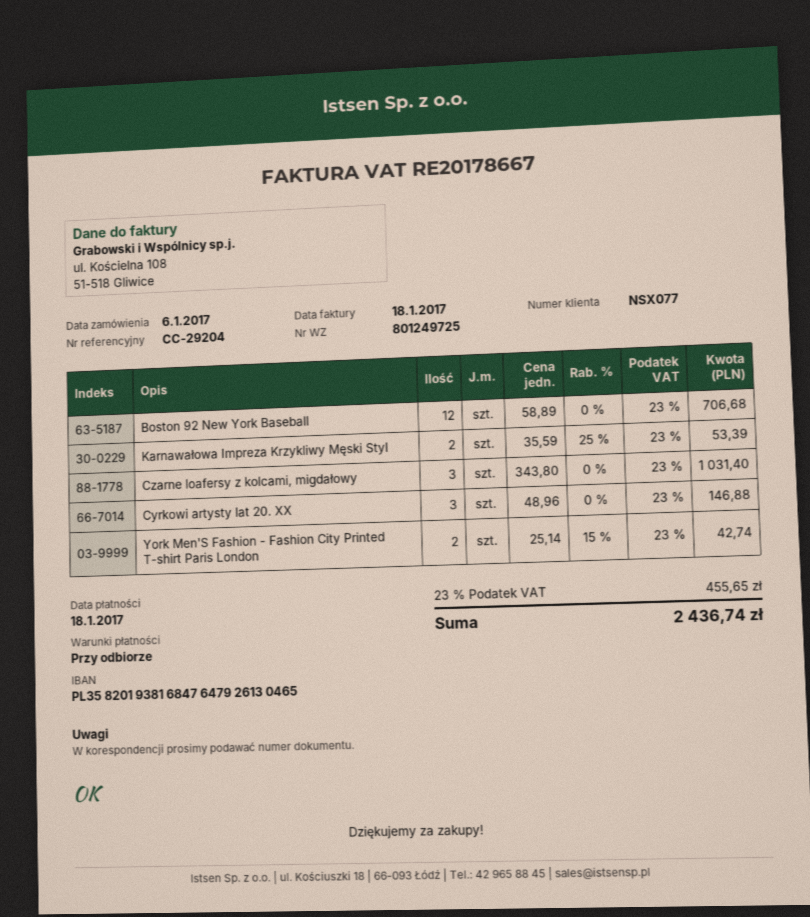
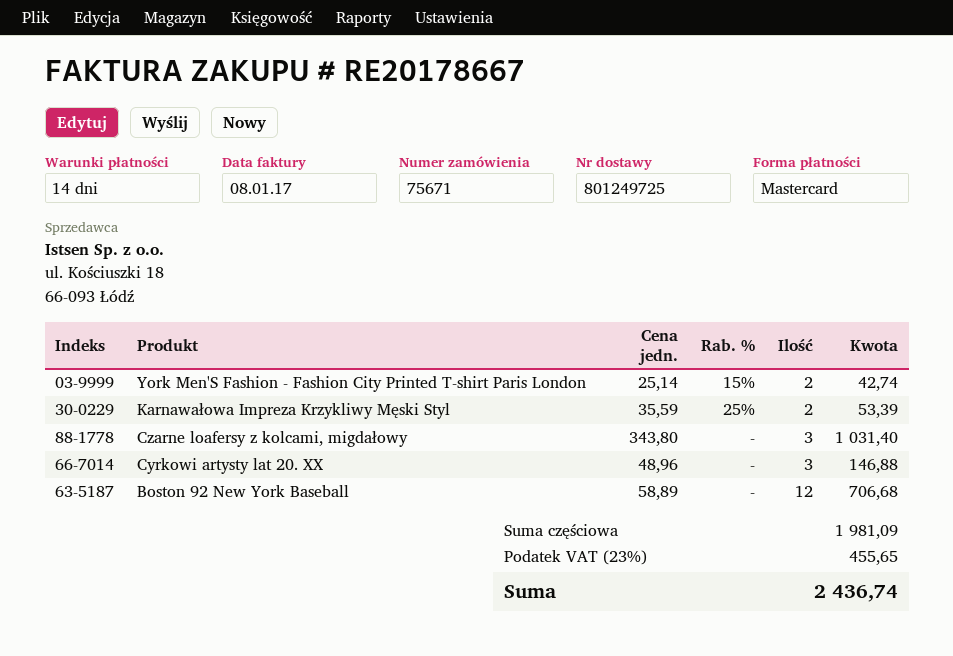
invoice date: 2017-01-18 -> 2017-01-08
payment terms: on receipt -> 14 days

